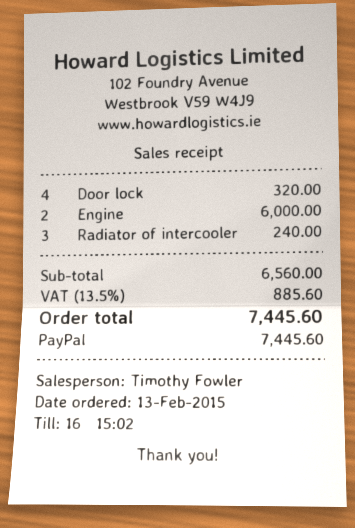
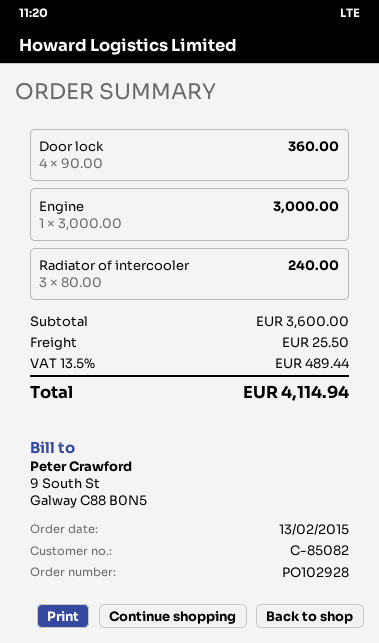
Door lock: 4 for 320.00 -> 4 for 360.00
Engine: 2 for 6000.00 -> 1 for 3000.00
subtotal: 6560.00 -> 3600.00
shipping: none -> 25.50
tax: 13.5% = 885.60 -> 13.5% = 489.44
total: 7445.60 -> 4114.94

